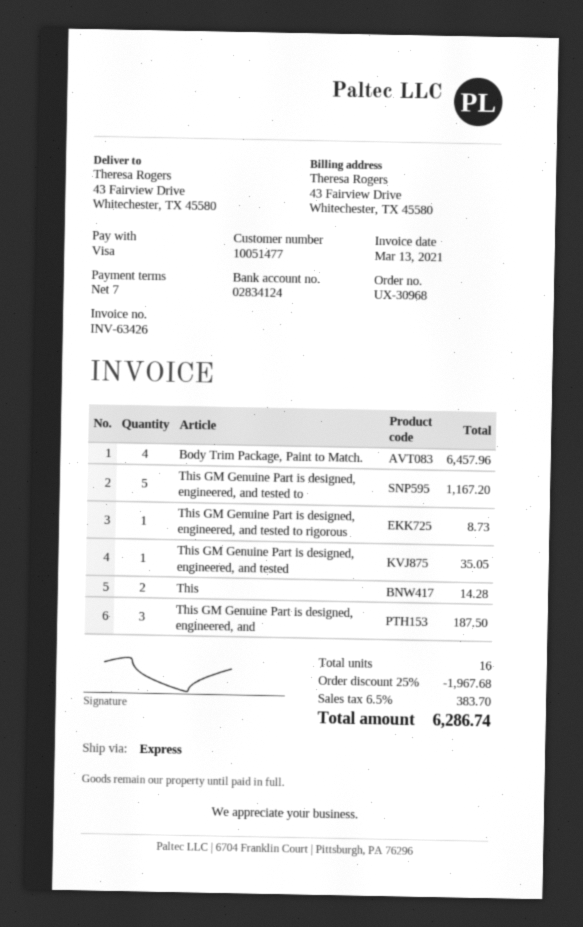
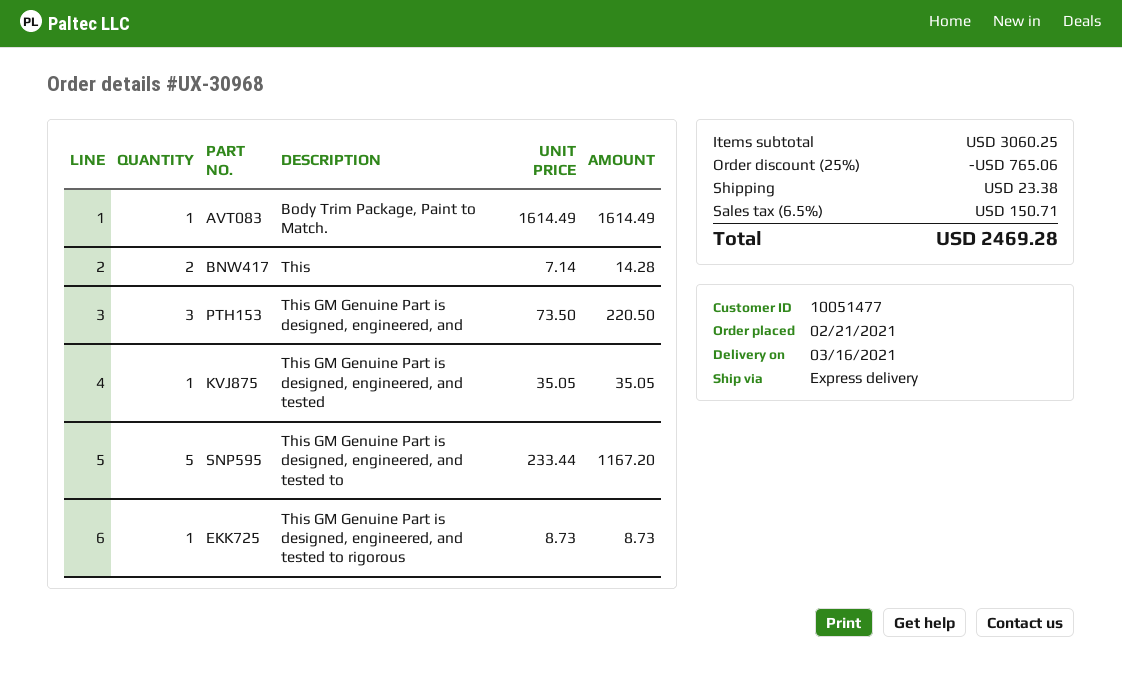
Body Trim Package, Paint to Match.: 4 for 6457.96 -> 1 for 1614.49
This GM Genuine Part is designed, engineered, and: 3 for 187.50 -> 3 for 220.50
discount: 25% = 1967.68 -> 25% = 765.06
shipping: none -> 23.38
tax: 6.5% = 383.70 -> 6.5% = 150.71
total: 6286.74 -> 2469.28

